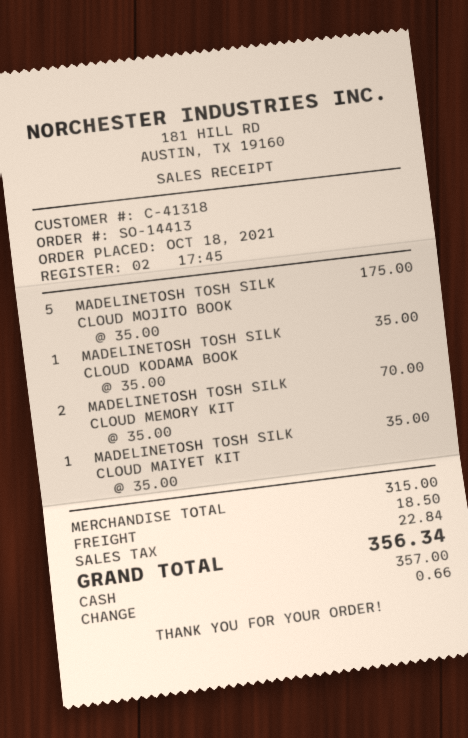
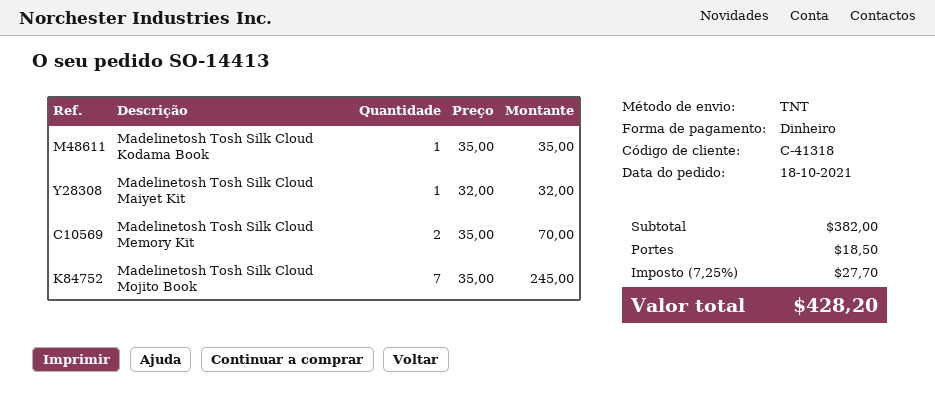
MADELINETOSH TOSH SILK CLOUD MOJITO BOOK: 5 x 35.00 = 175.00 -> 7 x 35.00 = 245.00
MADELINETOSH TOSH SILK CLOUD MAIYET KIT: 1 x 35.00 = 35.00 -> 1 x 32.00 = 32.00
subtotal: 315.00 -> 382.00
tax: 22.84 -> 27.70
total: 356.34 -> 428.20

